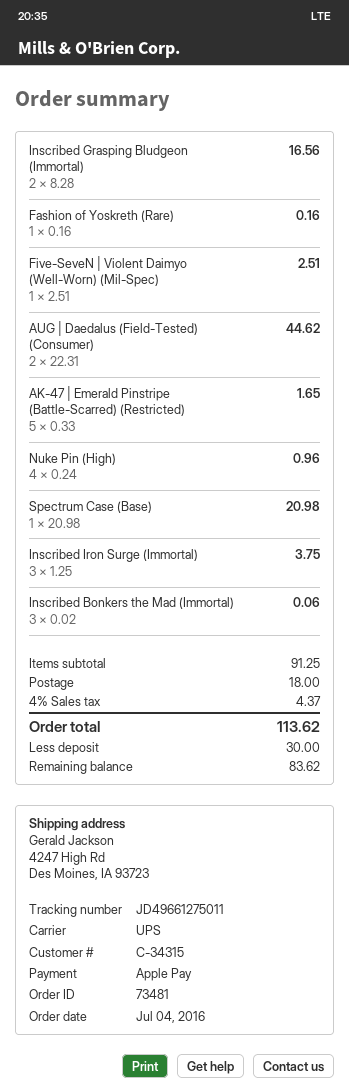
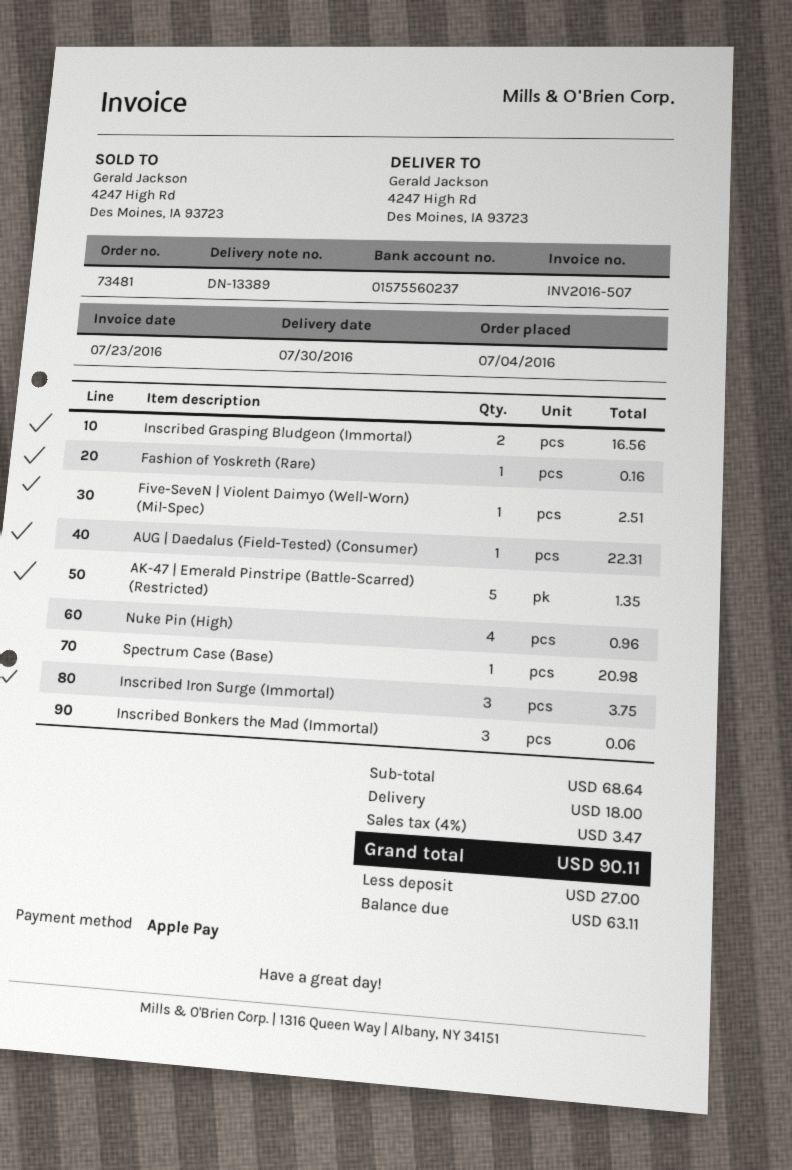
AUG | Daedalus (Field-Tested) (Consumer): 2 for 44.62 -> 1 for 22.31
AK-47 | Emerald Pinstripe (Battle-Scarred) (Restricted): 5 for 1.65 -> 5 for 1.35
subtotal: 91.25 -> 68.64
tax: 4% = 4.37 -> 4% = 3.47
total: 113.62 -> 90.11
deposit: 30.00 -> 27.00
balance: 83.62 -> 63.11

